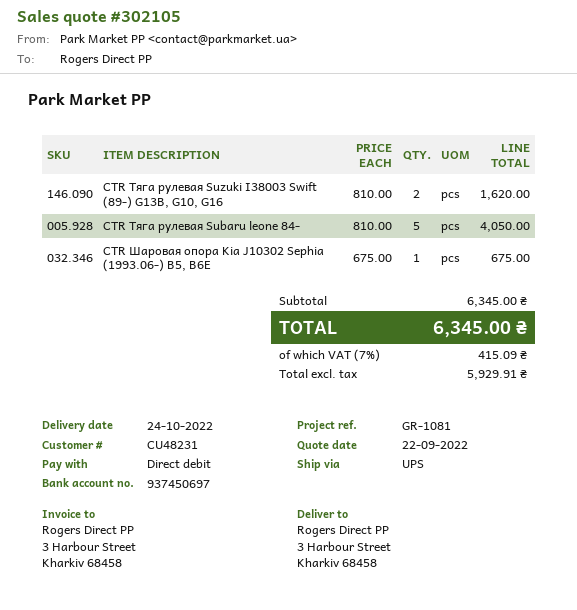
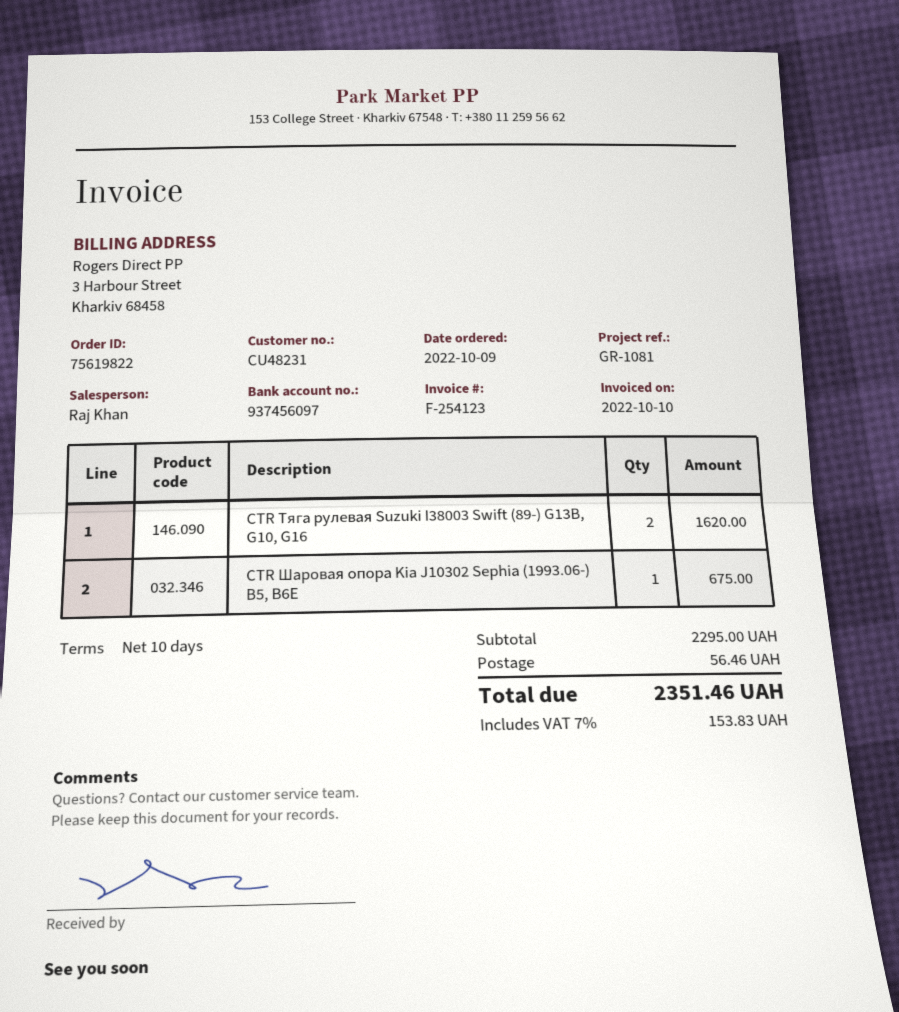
bank account: 937450697 -> 937456097
CTR Тяга рулевая Subaru leone 84-: 5 for 4050.00 -> none
subtotal: 6345.00 -> 2295.00
shipping: none -> 56.46
tax: 7% = 415.09 -> 7% = 153.83
total: 6345.00 -> 2351.46

